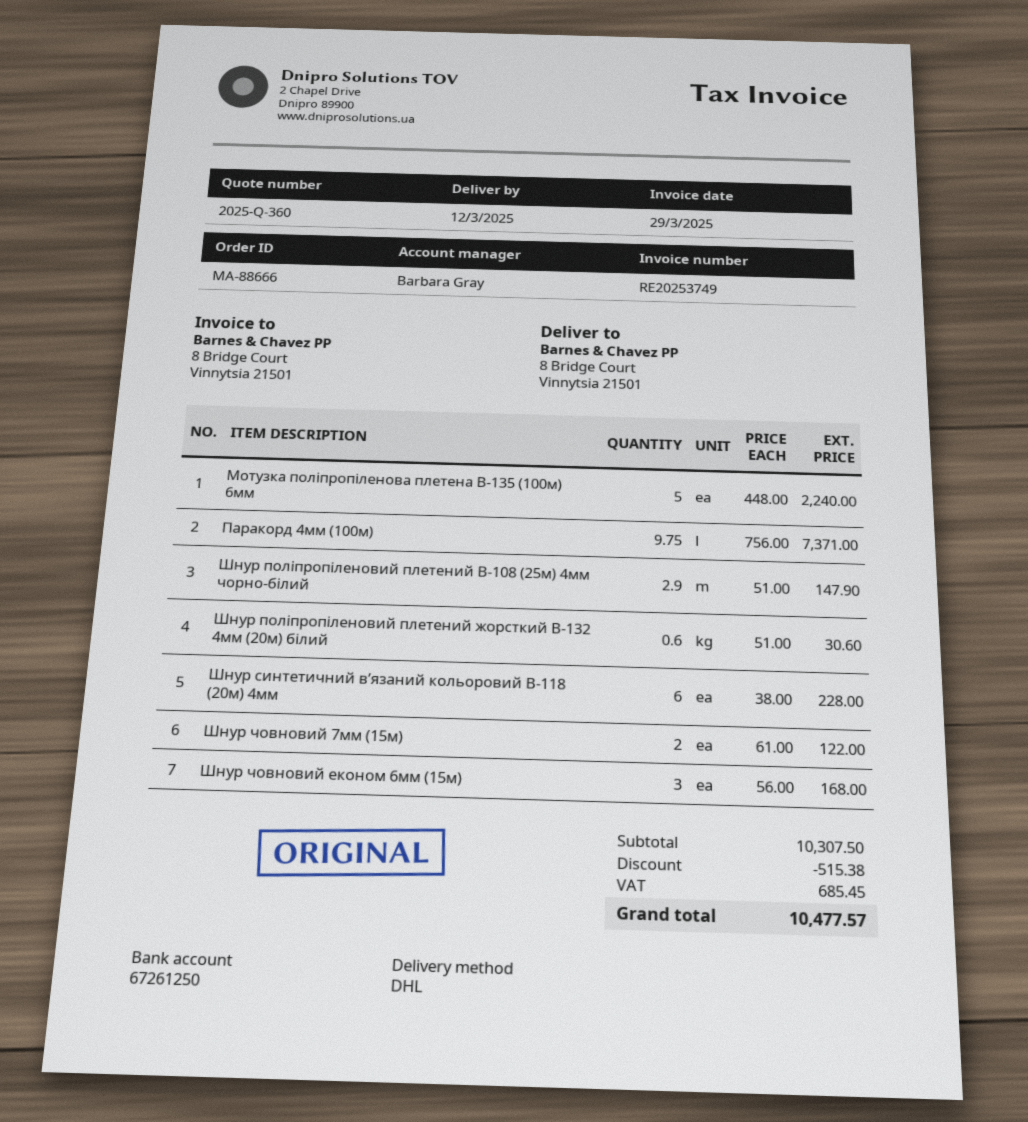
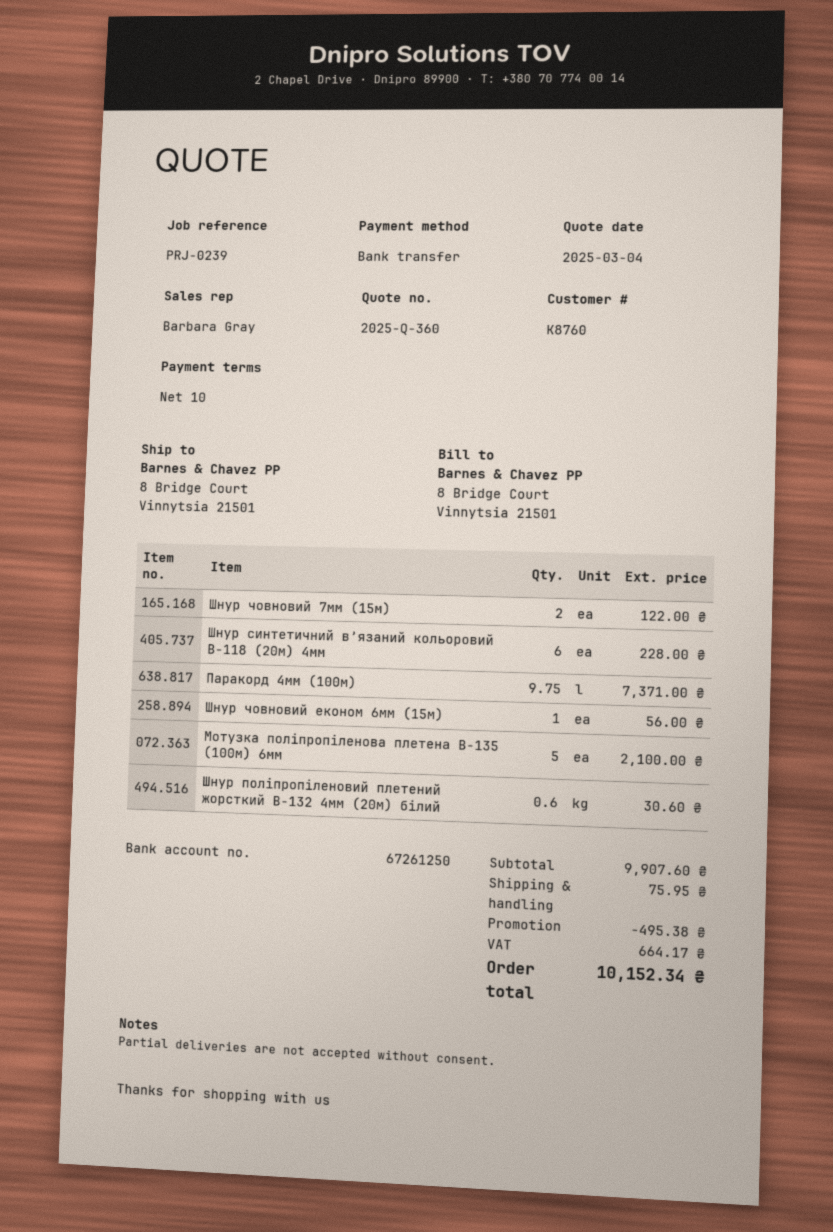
Мотузка поліпропіленова плетена В-135 (100м) 6мм: 5 for 2240.00 -> 5 for 2100.00
Шнур поліпропіленовий плетений В-108 (25м) 4мм чорно-білий: 2.9 for 147.90 -> none
Шнур човновий економ 6мм (15м): 3 for 168.00 -> 1 for 56.00
subtotal: 10307.50 -> 9907.60
discount: 515.38 -> 495.38
shipping: none -> 75.95
tax: 685.45 -> 664.17
total: 10477.57 -> 10152.34

